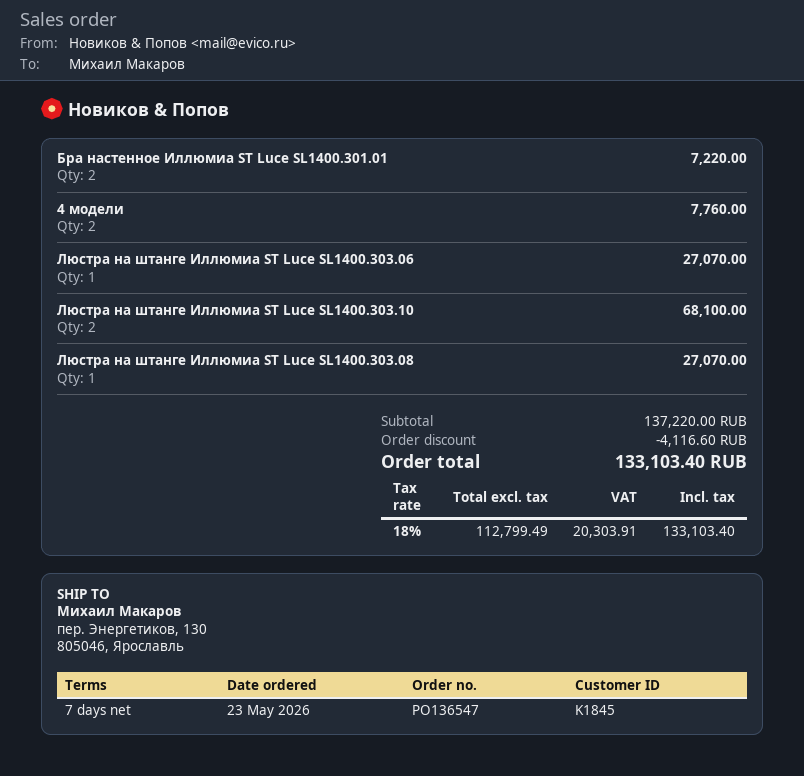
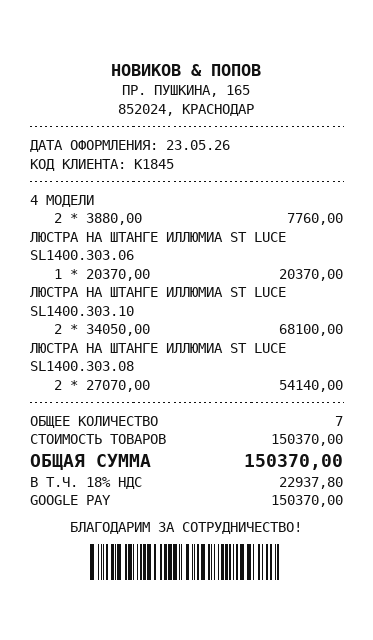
Бра настенное Иллюмиа ST Luce SL1400.301.01: 2 for 7220.00 -> none
Люстра на штанге Иллюмиа ST Luce SL1400.303.06: 1 for 27070.00 -> 1 for 20370.00
Люстра на штанге Иллюмиа ST Luce SL1400.303.08: 1 for 27070.00 -> 2 for 54140.00
subtotal: 137220.00 -> 150370.00
discount: 4116.60 -> none
tax: 18% = 20303.91 -> 18% = 22937.80
total: 133103.40 -> 150370.00

